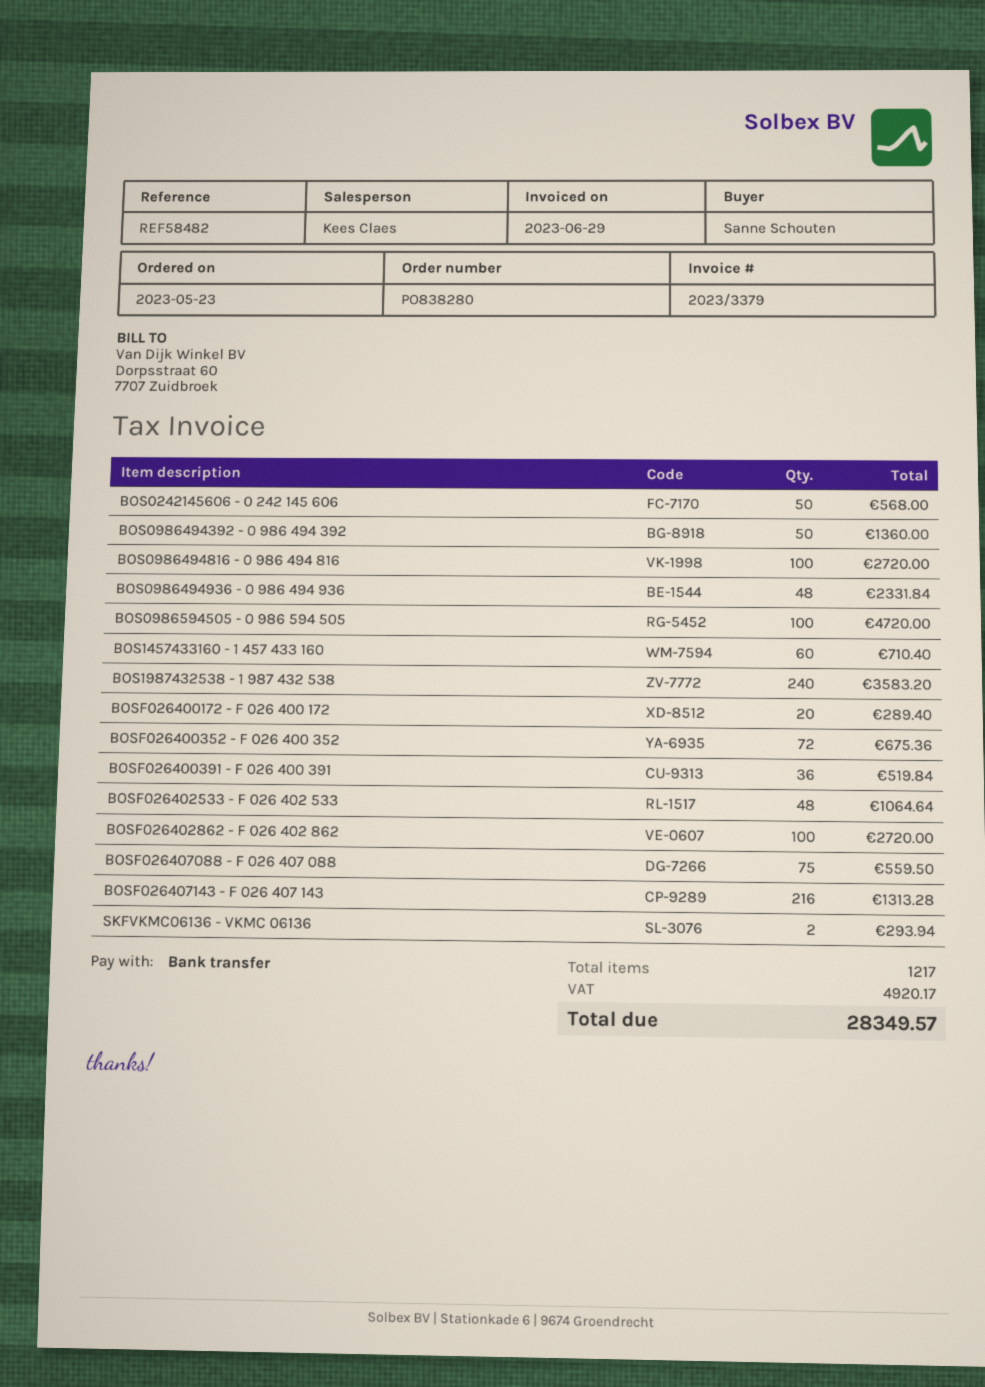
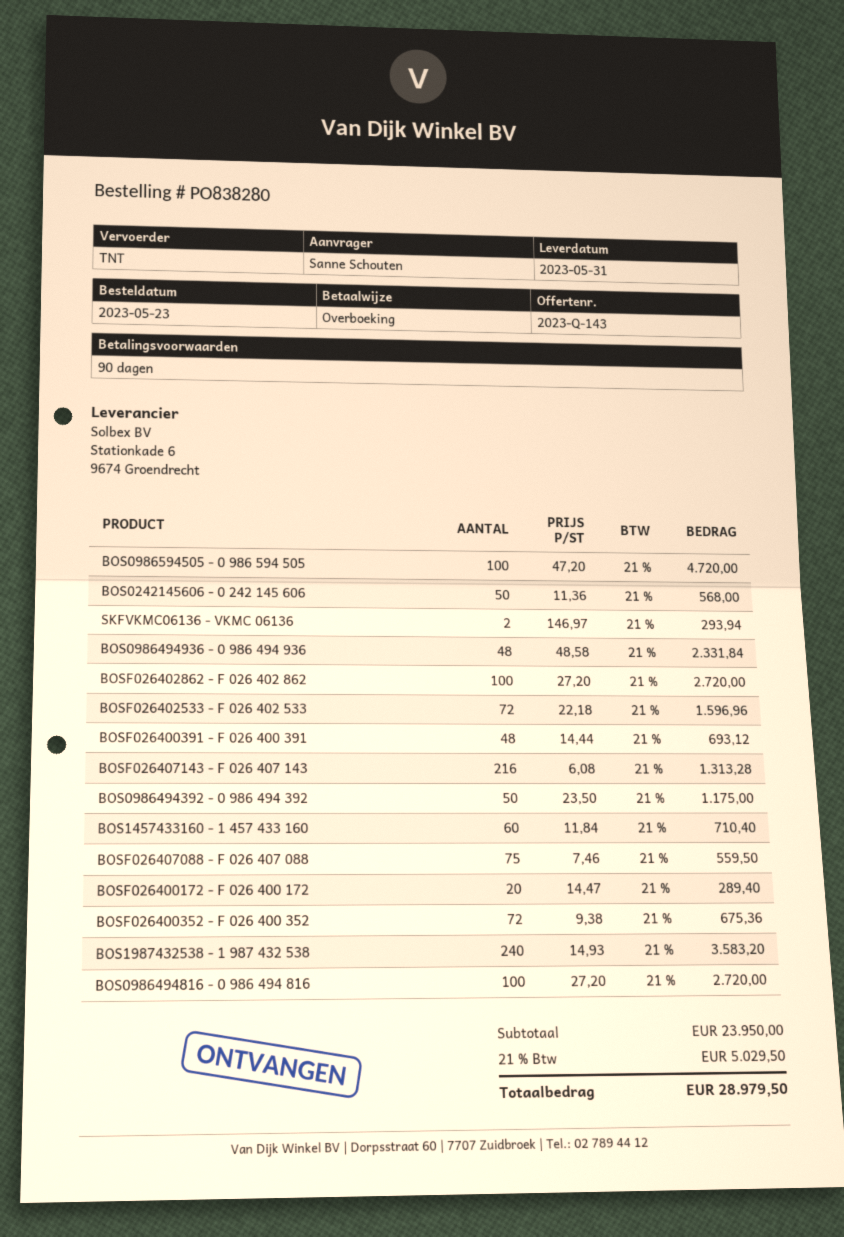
BOS0986494392 - 0 986 494 392: 50 for 1360.00 -> 50 for 1175.00
BOSF026400391 - F 026 400 391: 36 for 519.84 -> 48 for 693.12
BOSF026402533 - F 026 402 533: 48 for 1064.64 -> 72 for 1596.96
tax: 4920.17 -> 5029.50
total: 28349.57 -> 28979.50

